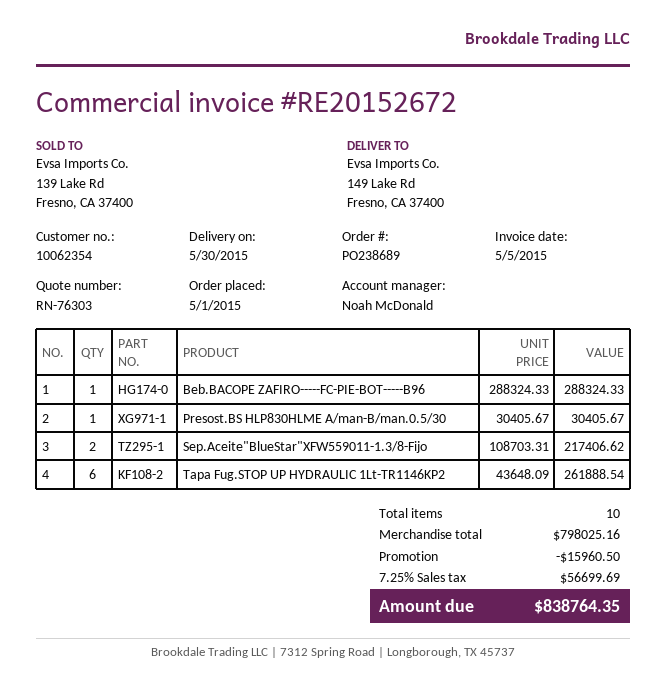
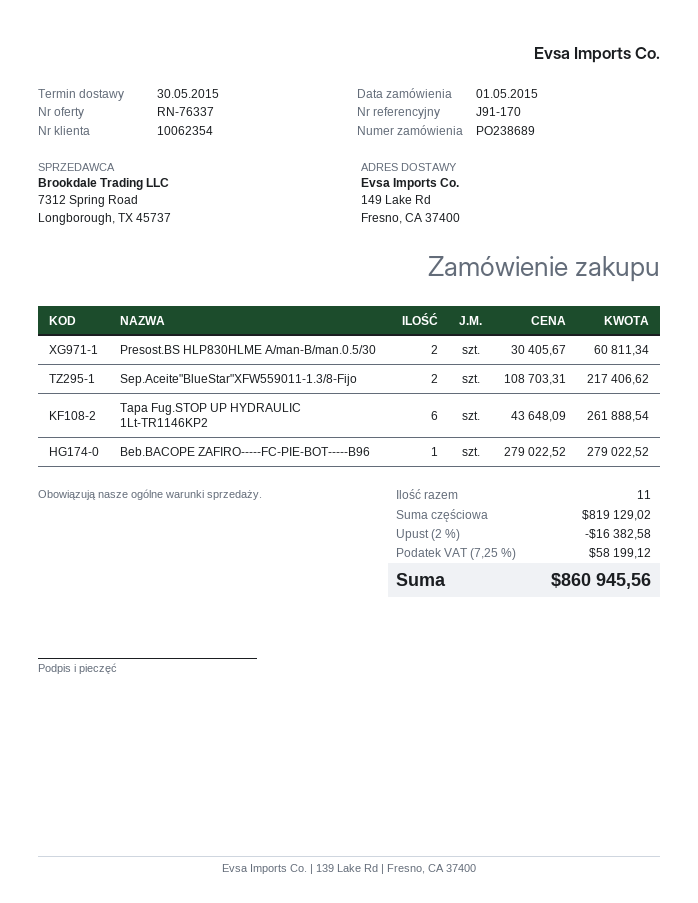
quote number: RN-76303 -> RN-76337
Beb.BACOPE ZAFIRO-----FC-PIE-BOT-----B96: 1 x 288324.33 = 288324.33 -> 1 x 279022.52 = 279022.52
Presost.BS HLP830HLME A/man-B/man.0.5/30: 1 x 30405.67 = 30405.67 -> 2 x 30405.67 = 60811.34
total quantity: 10 -> 11
subtotal: 798025.16 -> 819129.02
discount: 15960.50 -> 16382.58
tax: 7.25% = 56699.69 -> 7.25% = 58199.12
total: 838764.35 -> 860945.56

